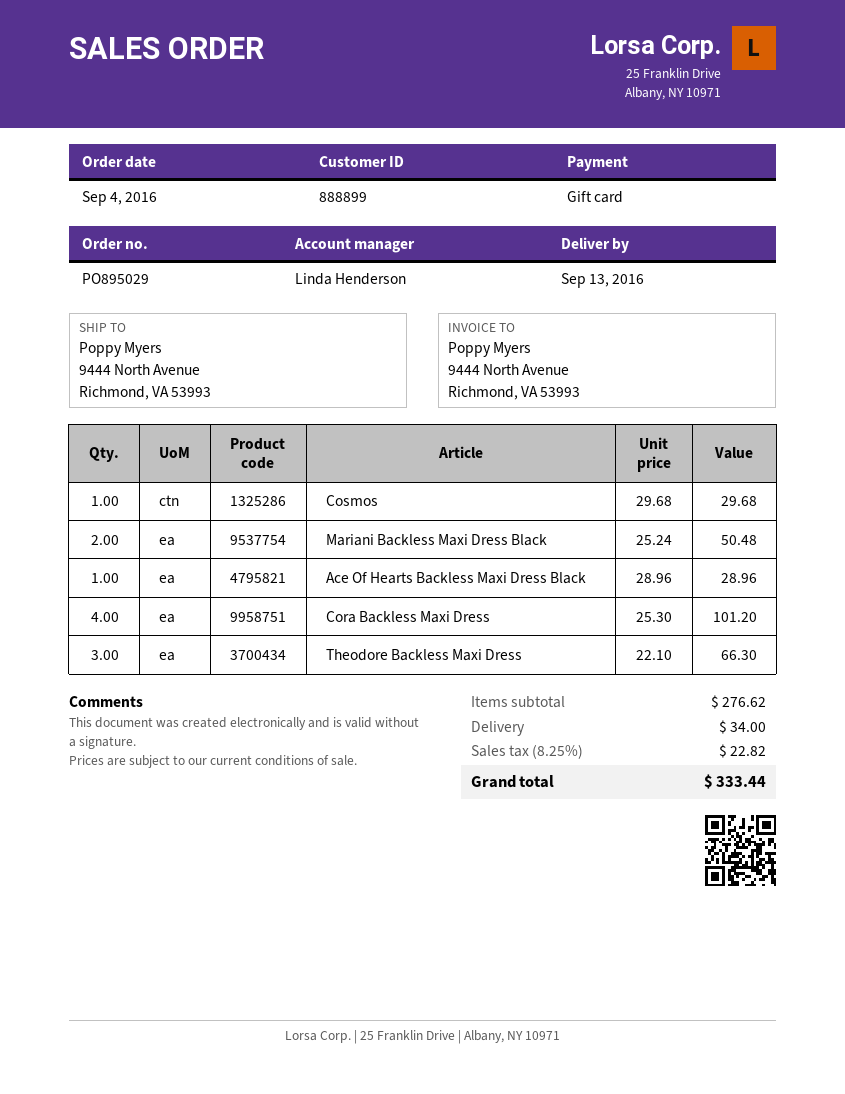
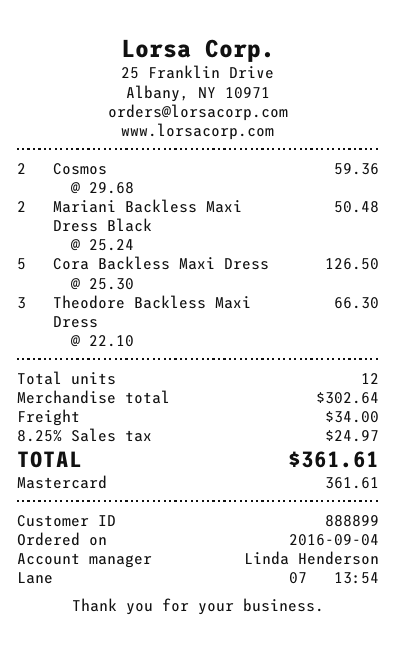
payment method: gift card -> Mastercard
Cosmos: 1 x 29.68 = 29.68 -> 2 x 29.68 = 59.36
Ace Of Hearts Backless Maxi Dress Black: 1 x 28.96 = 28.96 -> none
Cora Backless Maxi Dress: 4 x 25.30 = 101.20 -> 5 x 25.30 = 126.50
subtotal: 276.62 -> 302.64
tax: 8.25% = 22.82 -> 8.25% = 24.97
total: 333.44 -> 361.61

